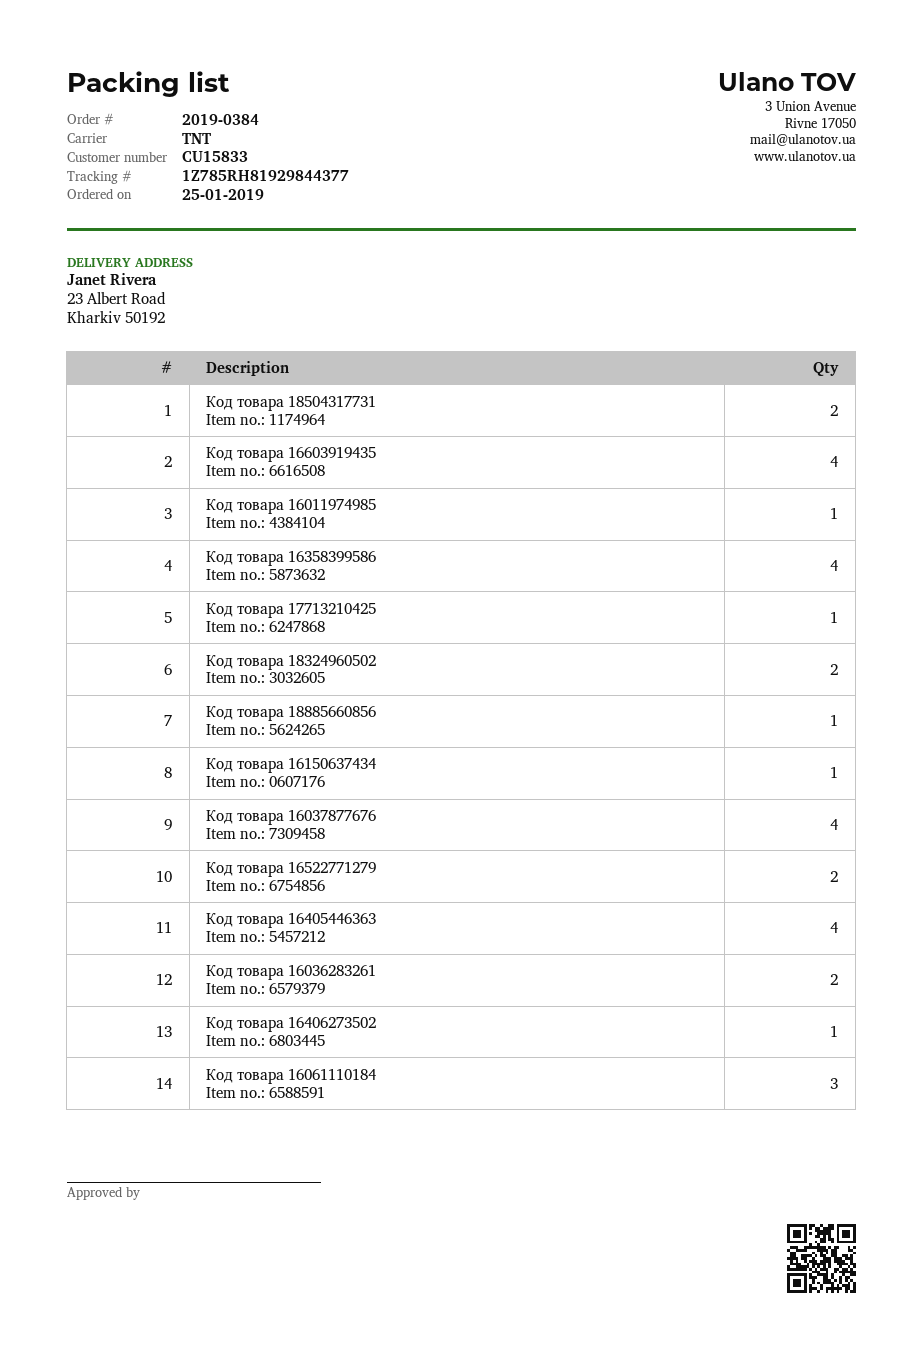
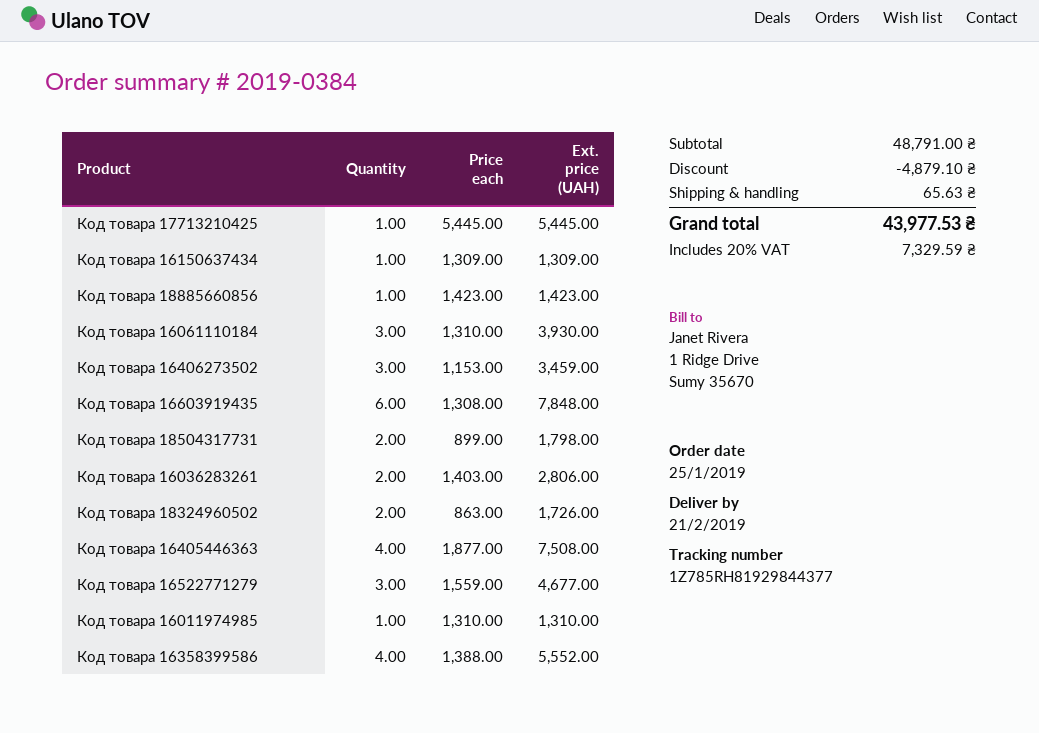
Код товара 16603919435: 4 -> 6
Код товара 16037877676: 4 -> none
Код товара 16522771279: 2 -> 3
Код товара 16406273502: 1 -> 3

